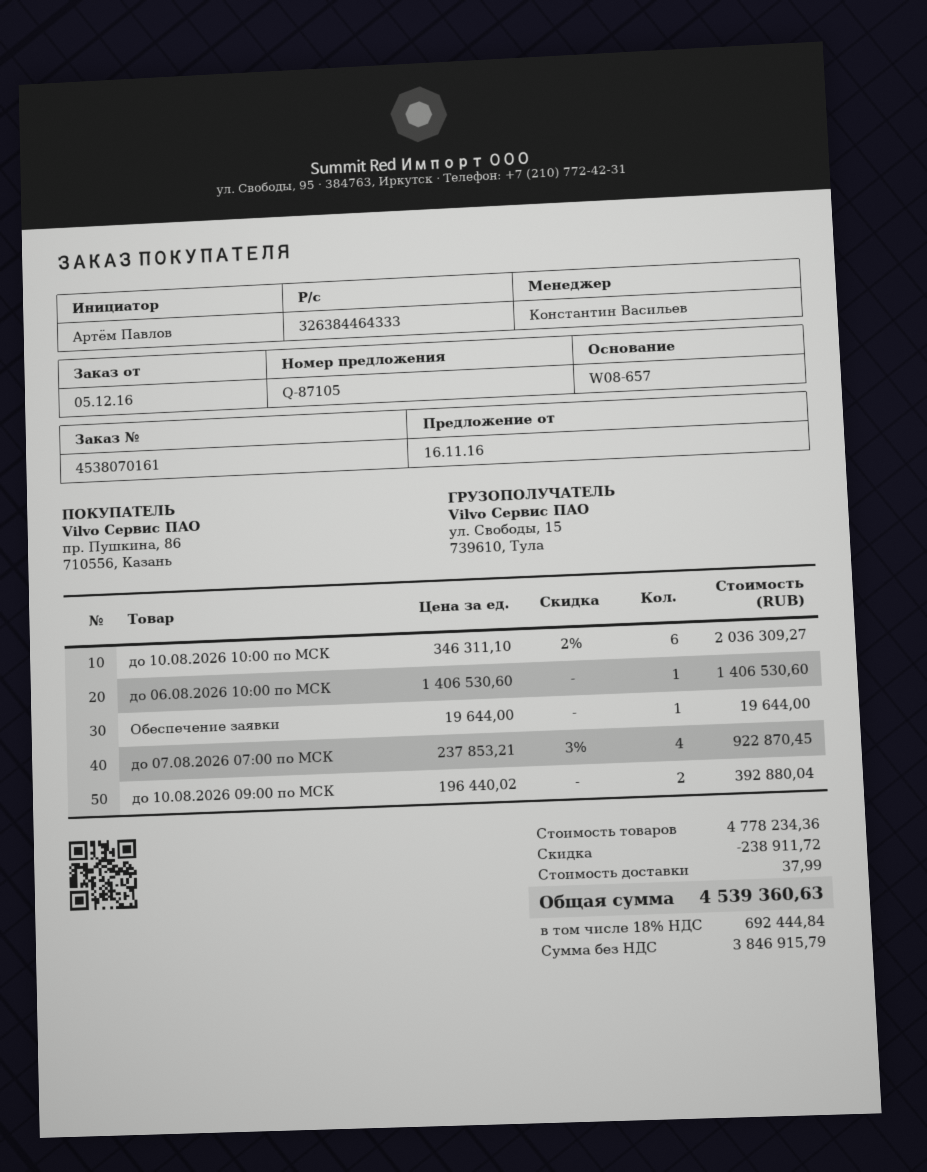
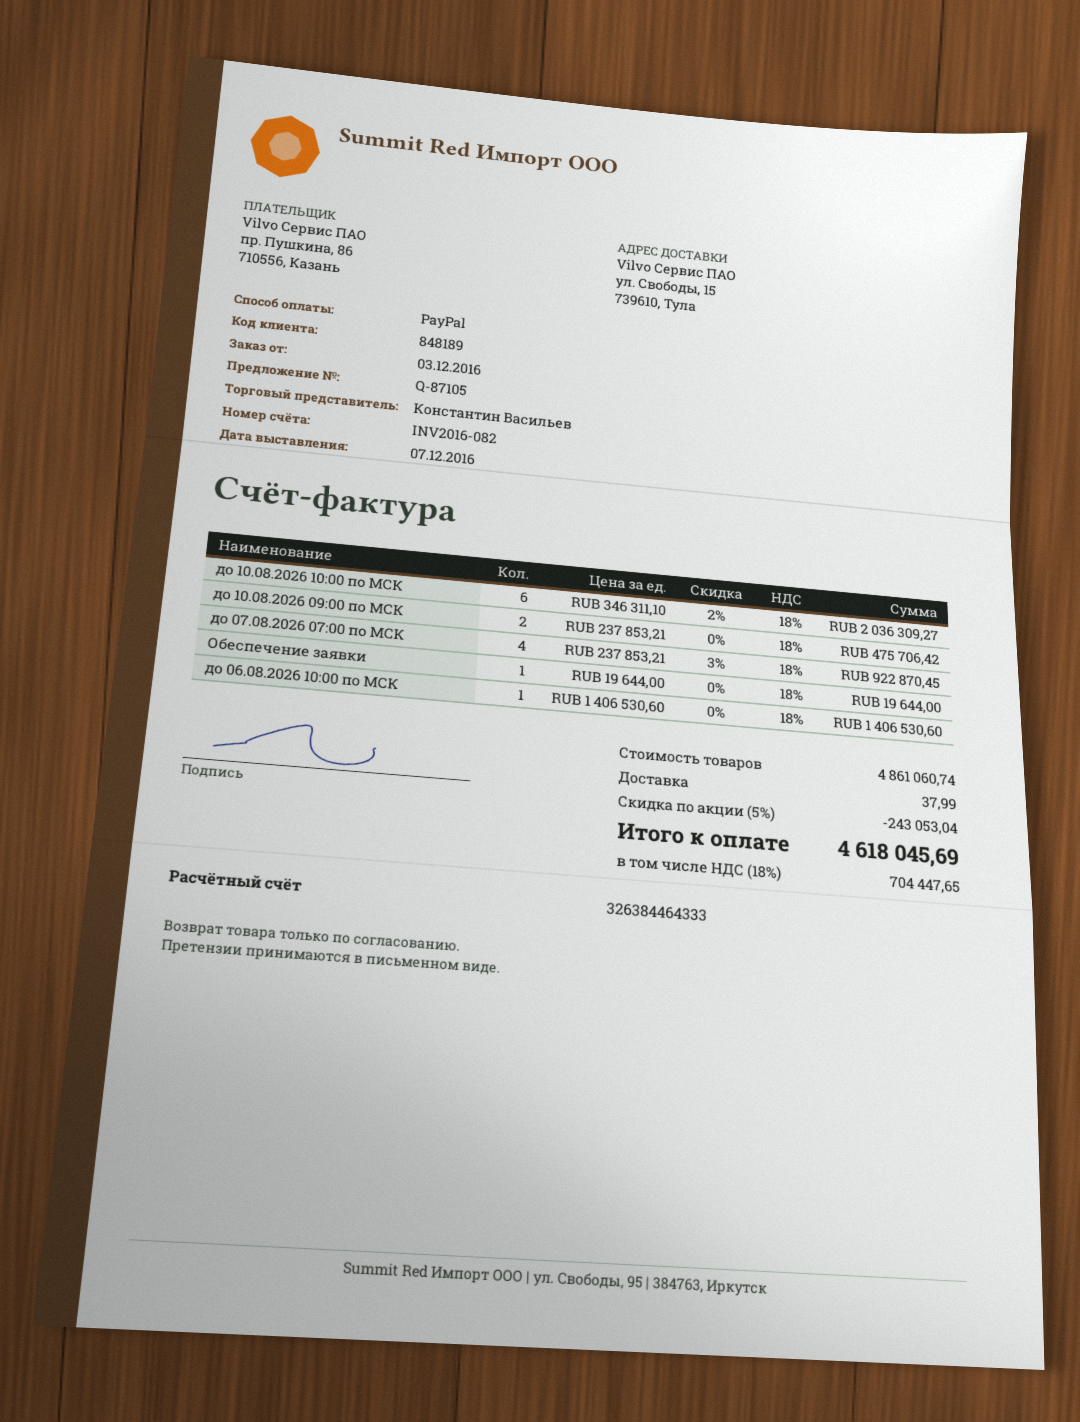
order date: 2016-12-05 -> 2016-12-03
до 10.08.2026 09:00 по МСК: 2 x 196440.02 = 392880.04 -> 2 x 237853.21 = 475706.42
subtotal: 4778234.36 -> 4861060.74
discount: 238911.72 -> 243053.04
tax: 18% = 692444.84 -> 18% = 704447.65
total: 4539360.63 -> 4618045.69

